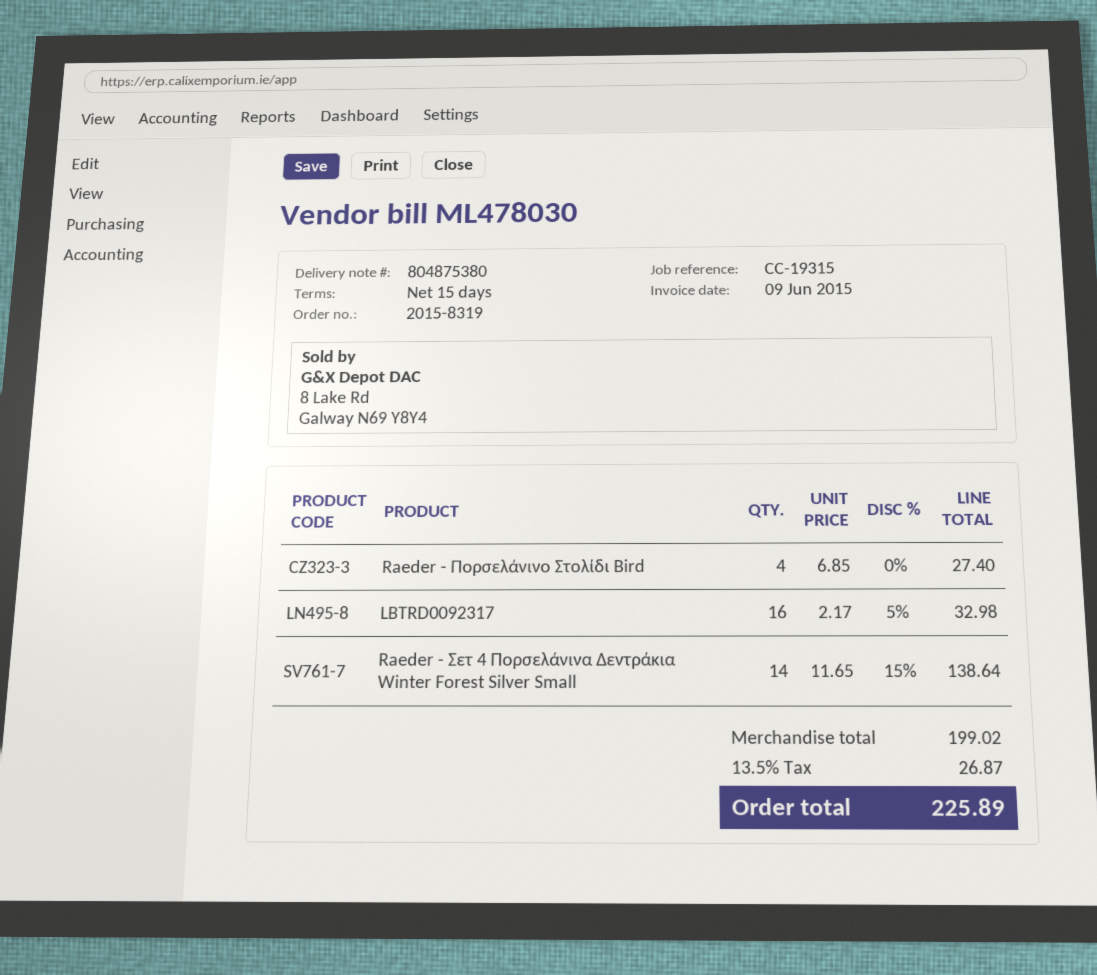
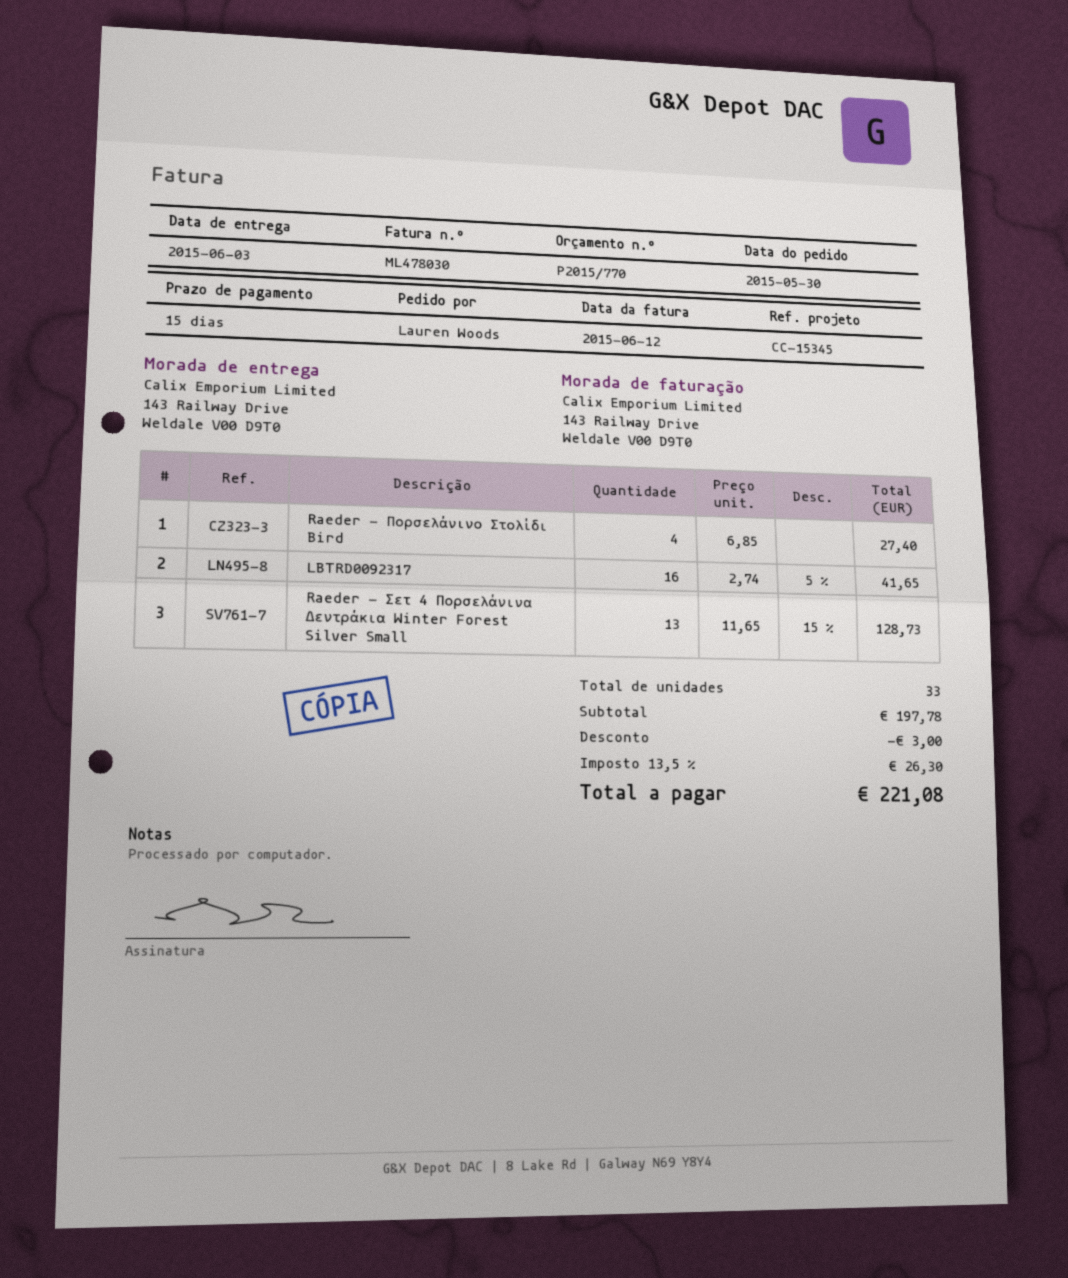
invoice date: 2015-06-09 -> 2015-06-12
reference: CC-19315 -> CC-15345
LBTRD0092317: 16 x 2.17 - 5% = 32.98 -> 16 x 2.74 - 5% = 41.65
Raeder - Σετ 4 Πορσελάνινα Δεντράκια Winter Forest Silver Small: 14 x 11.65 - 15% = 138.64 -> 13 x 11.65 - 15% = 128.73
subtotal: 199.02 -> 197.78
discount: none -> 3.00
tax: 13.5% = 26.87 -> 13.5% = 26.30
total: 225.89 -> 221.08

